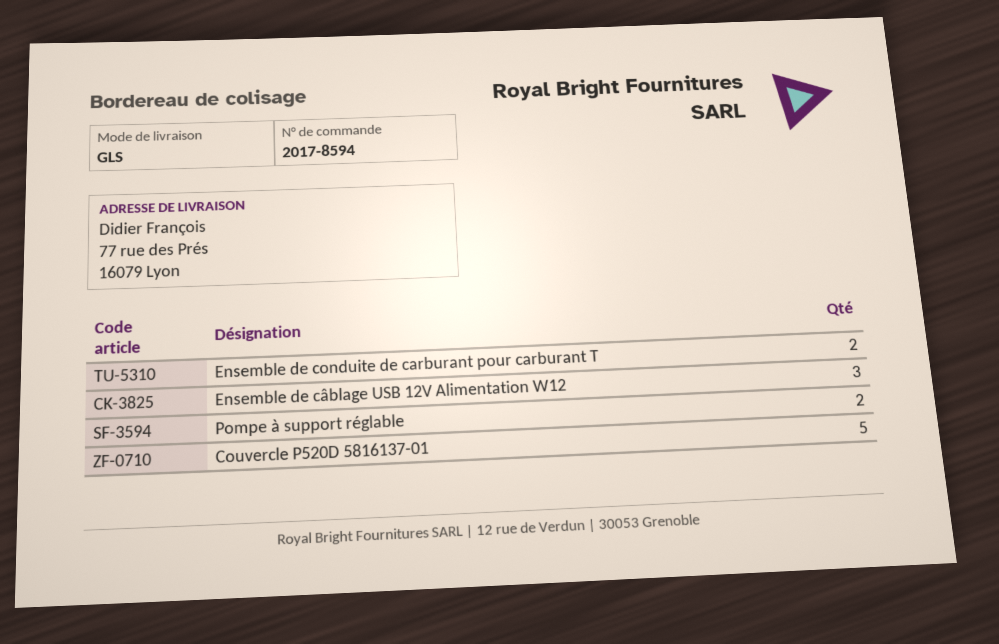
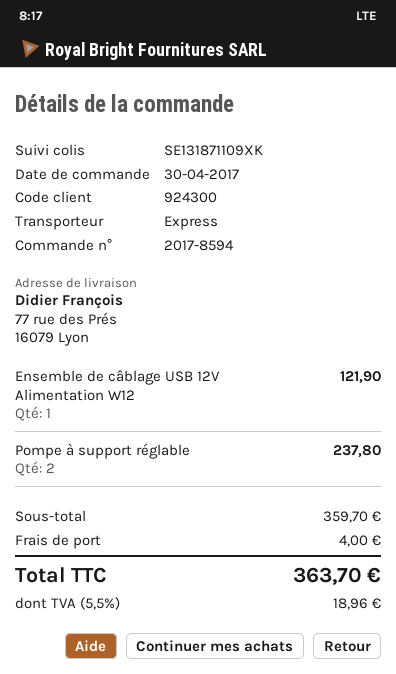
shipping method: GLS -> express
Ensemble de conduite de carburant pour carburant T: 2 -> none
Ensemble de câblage USB 12V Alimentation W12: 3 -> 1
Couvercle P520D 5816137-01: 5 -> none

